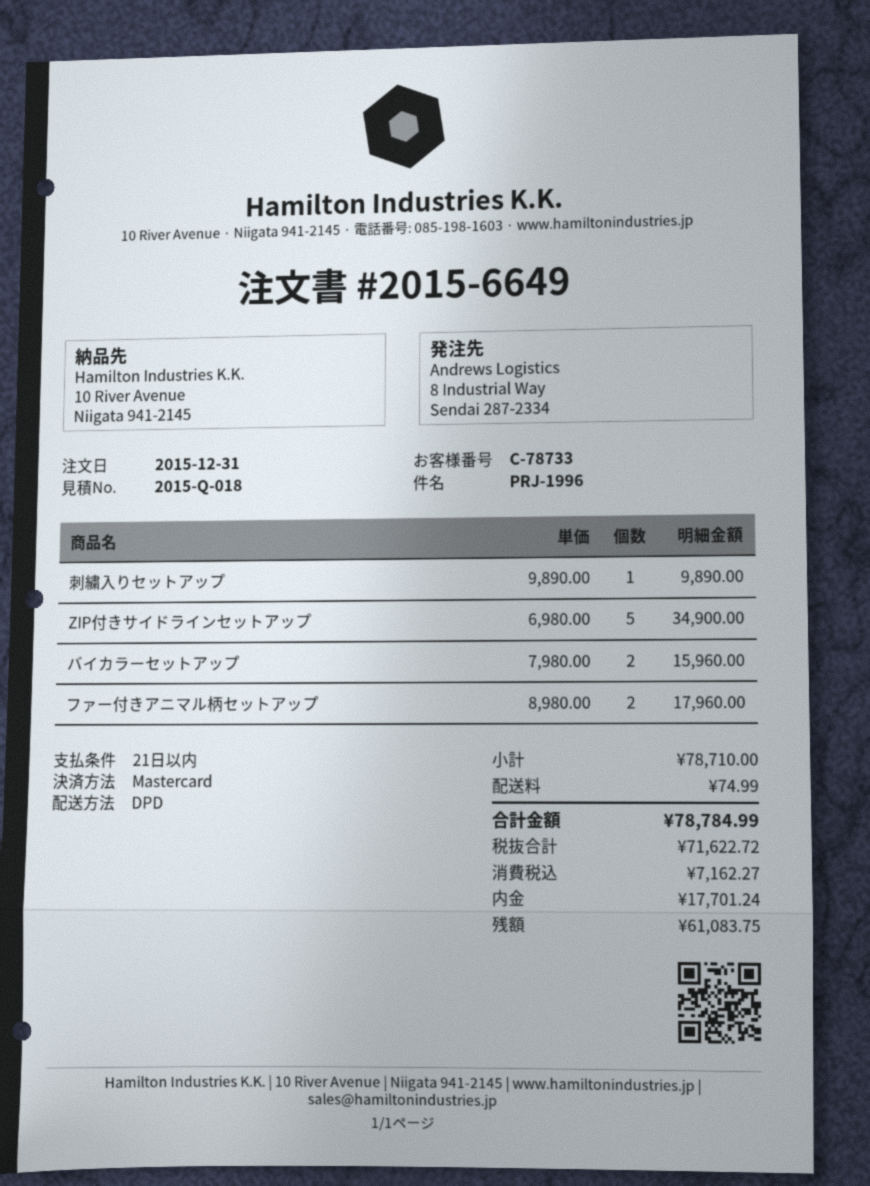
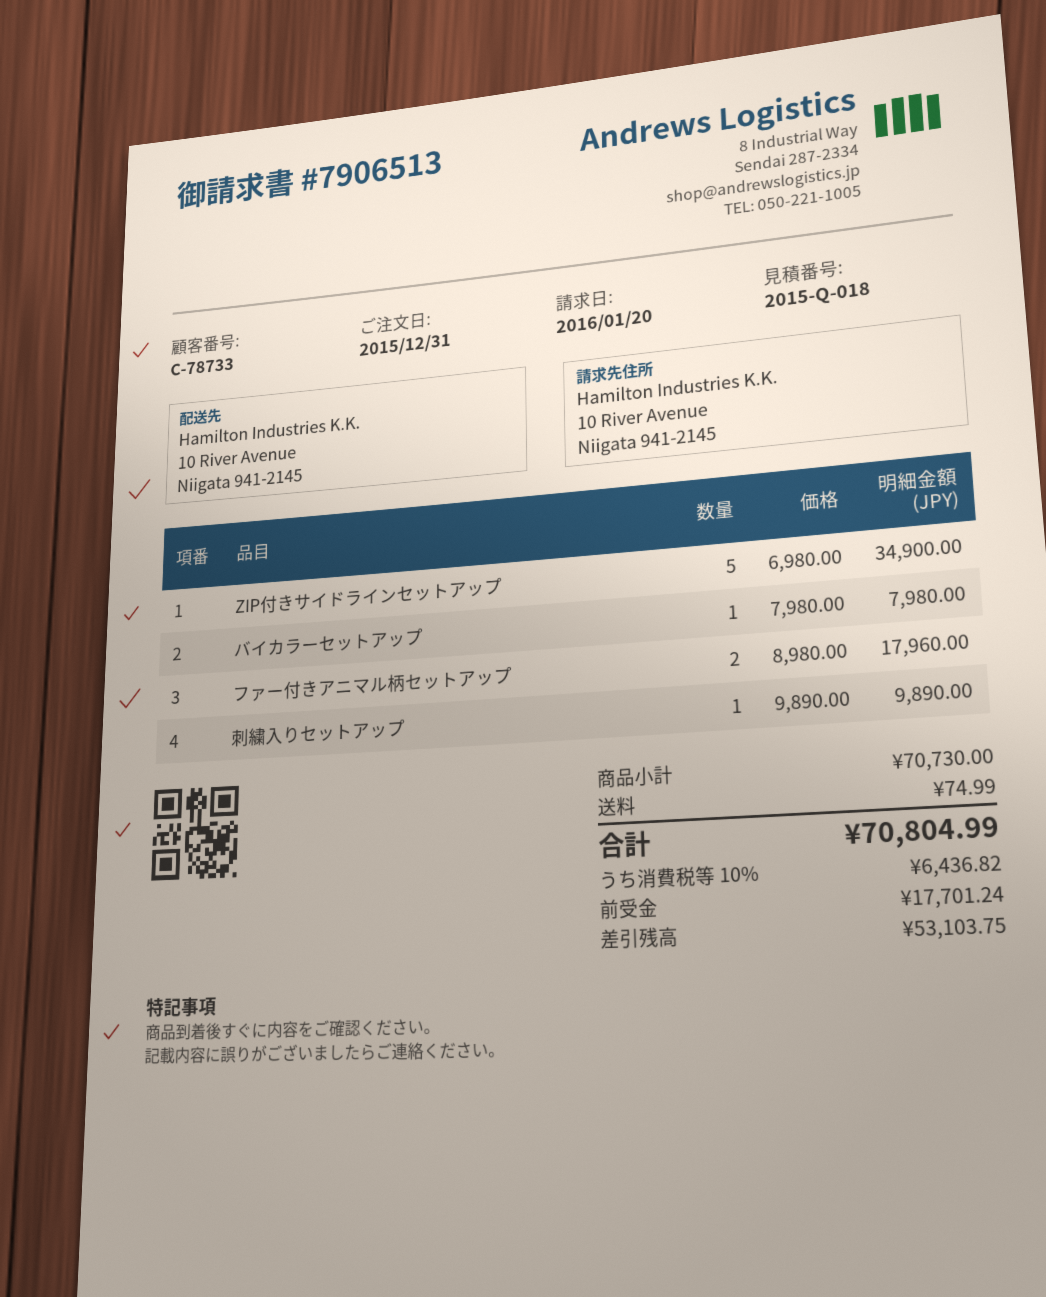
バイカラーセットアップ: 2 x 7980.00 = 15960.00 -> 1 x 7980.00 = 7980.00
subtotal: 78710.00 -> 70730.00
tax: 7162.27 -> 6436.82
total: 78784.99 -> 70804.99
balance: 61083.75 -> 53103.75

